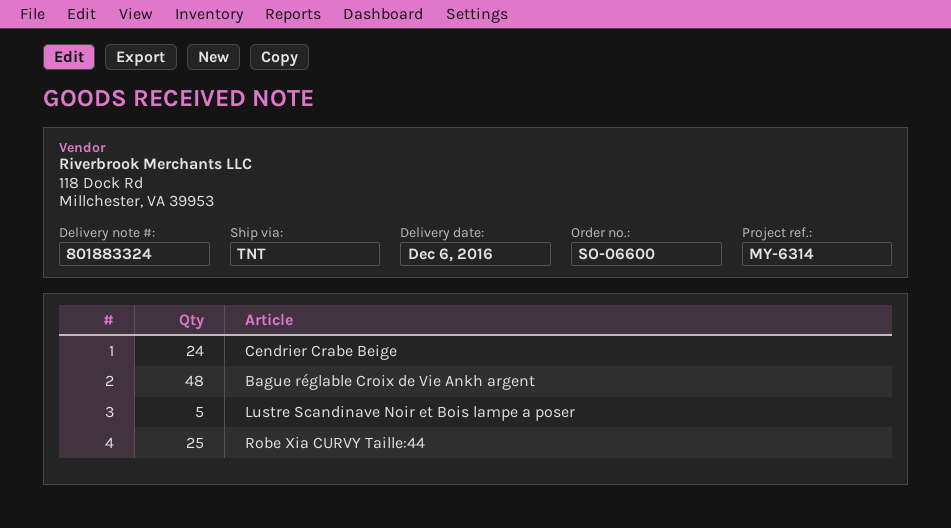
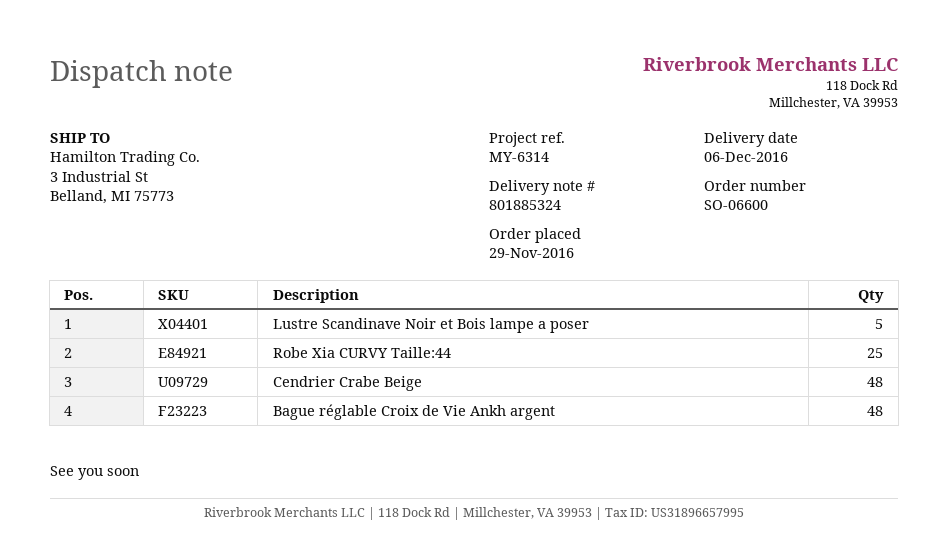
delivery note number: 801883324 -> 801885324
Cendrier Crabe Beige: 24 -> 48

